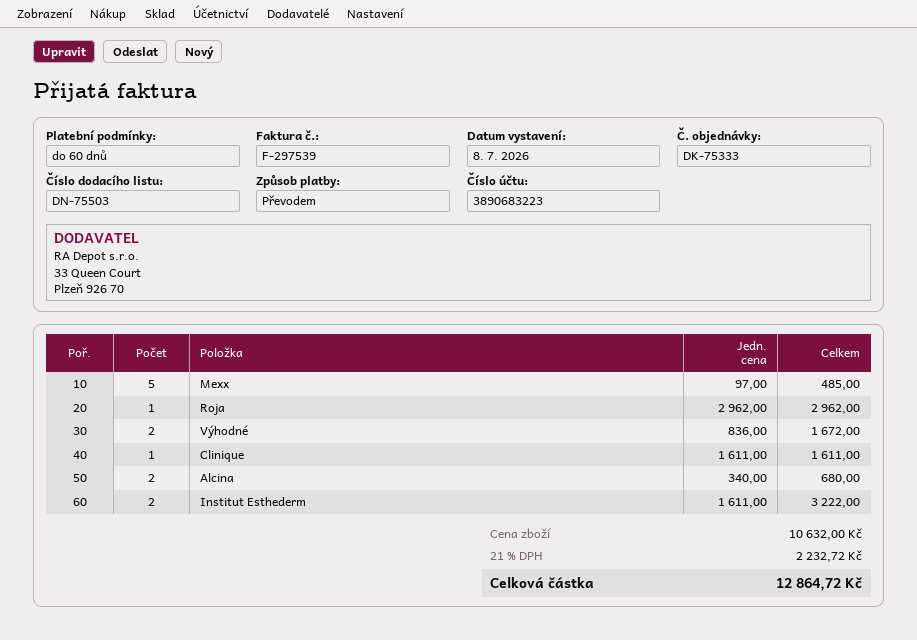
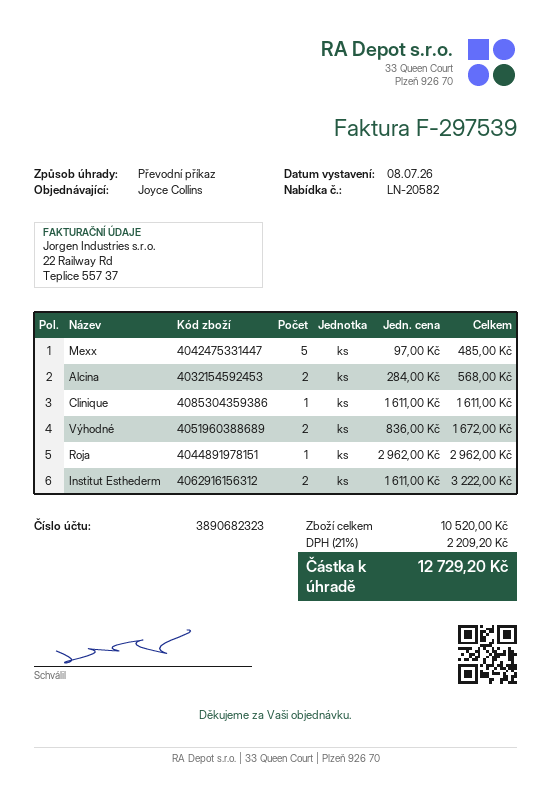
bank account: 3890683223 -> 3890682323
Alcina: 2 x 340.00 = 680.00 -> 2 x 284.00 = 568.00
subtotal: 10632.00 -> 10520.00
tax: 21% = 2232.72 -> 21% = 2209.20
total: 12864.72 -> 12729.20

